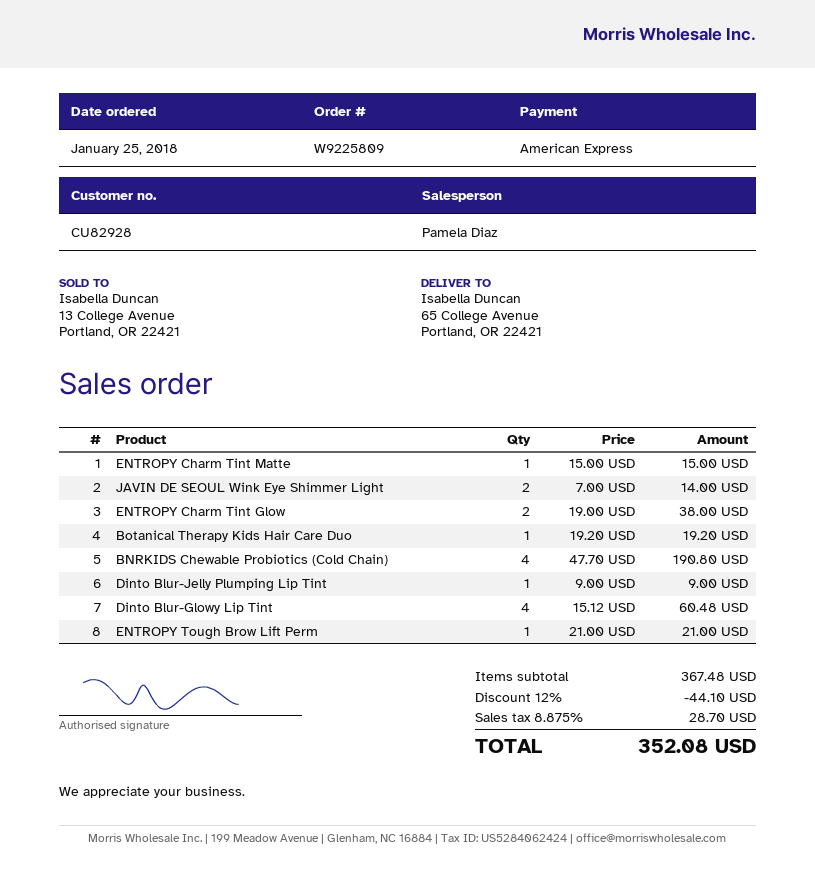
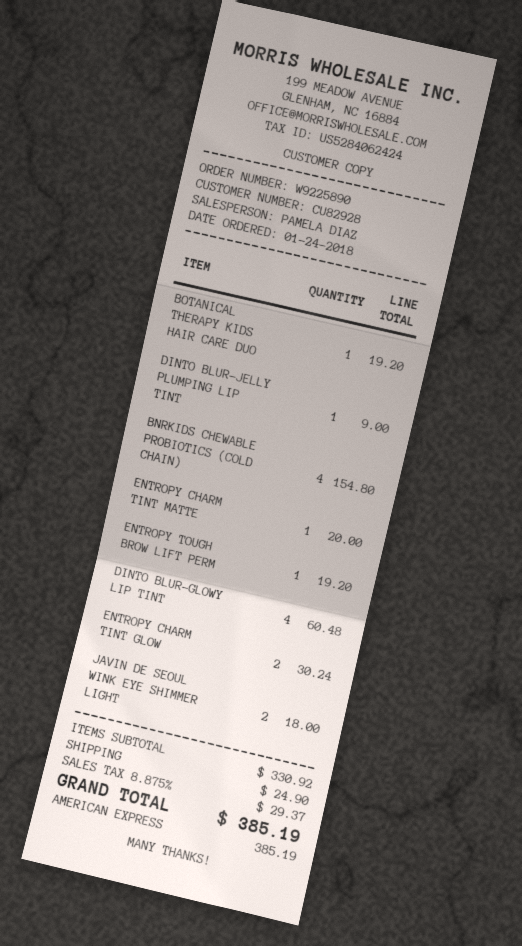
order number: W9225809 -> W9225890
order date: 2018-01-25 -> 2018-01-24
ENTROPY Charm Tint Matte: 1 for 15.00 -> 1 for 20.00
JAVIN DE SEOUL Wink Eye Shimmer Light: 2 for 14.00 -> 2 for 18.00
ENTROPY Charm Tint Glow: 2 for 38.00 -> 2 for 30.24
BNRKIDS Chewable Probiotics (Cold Chain): 4 for 190.80 -> 4 for 154.80
ENTROPY Tough Brow Lift Perm: 1 for 21.00 -> 1 for 19.20
subtotal: 367.48 -> 330.92
discount: 12% = 44.10 -> none
shipping: none -> 24.90
tax: 8.875% = 28.70 -> 8.875% = 29.37
total: 352.08 -> 385.19

